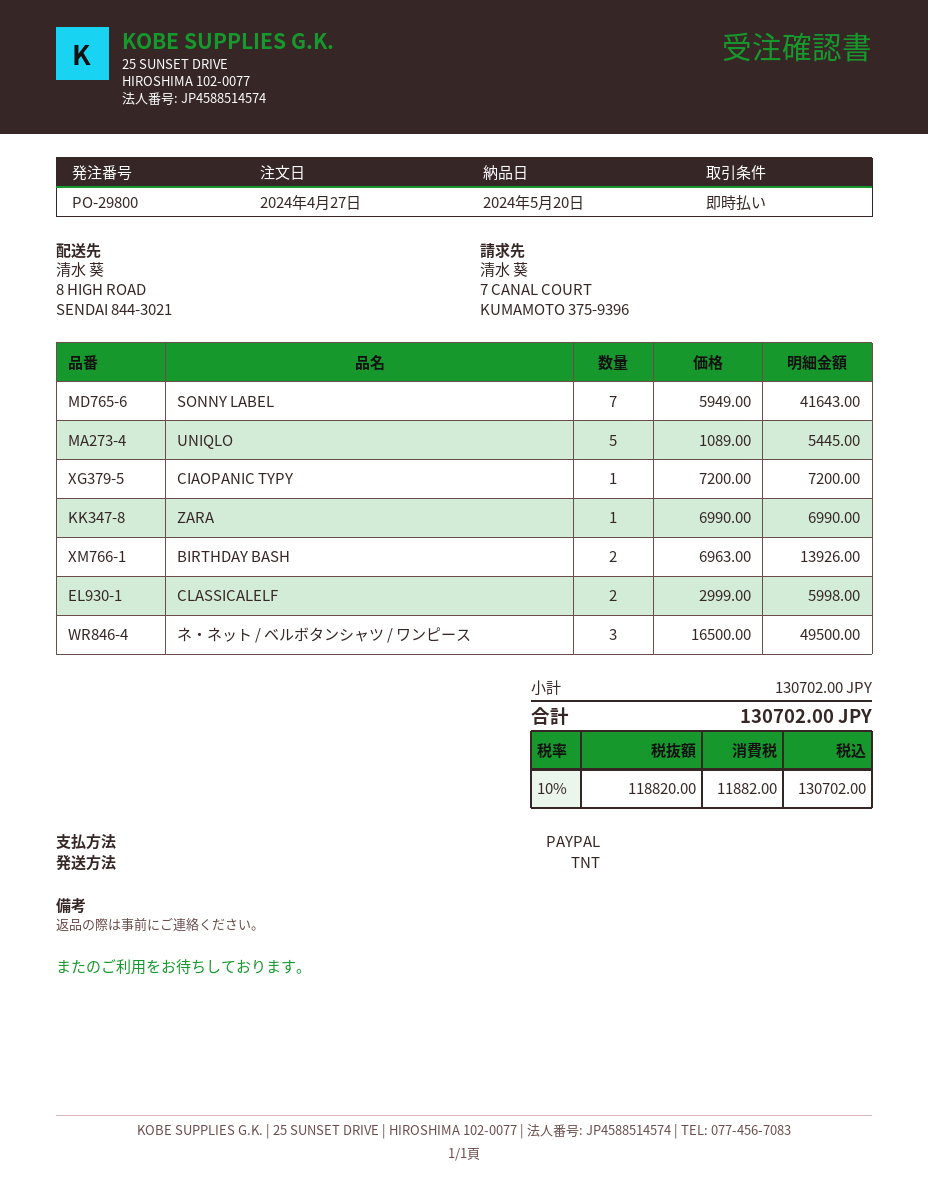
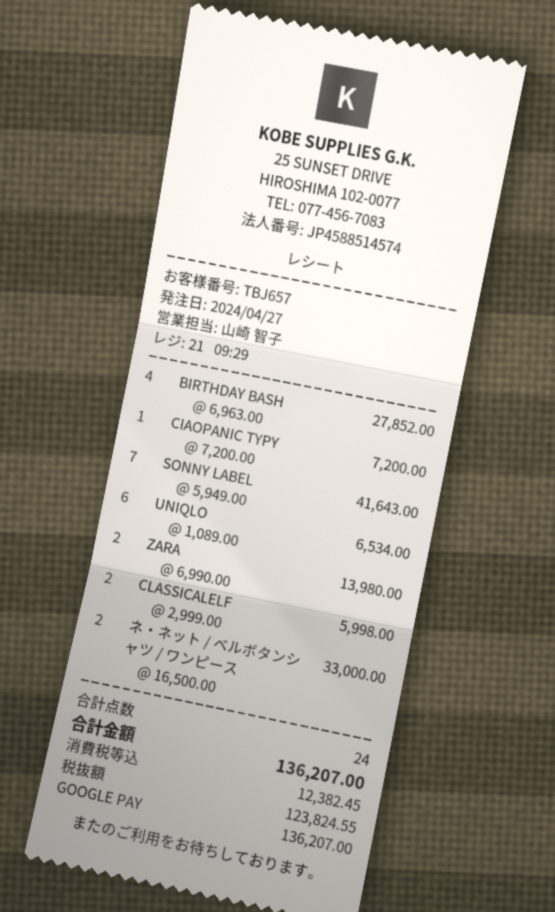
payment method: PayPal -> Google Pay
UNIQLO: 5 x 1089.00 = 5445.00 -> 6 x 1089.00 = 6534.00
ZARA: 1 x 6990.00 = 6990.00 -> 2 x 6990.00 = 13980.00
BIRTHDAY BASH: 2 x 6963.00 = 13926.00 -> 4 x 6963.00 = 27852.00
ネ・ネット / ベルボタンシャツ / ワンピース: 3 x 16500.00 = 49500.00 -> 2 x 16500.00 = 33000.00
net: 118820.00 -> 123824.55
tax: 11882.00 -> 12382.45
total: 130702.00 -> 136207.00

